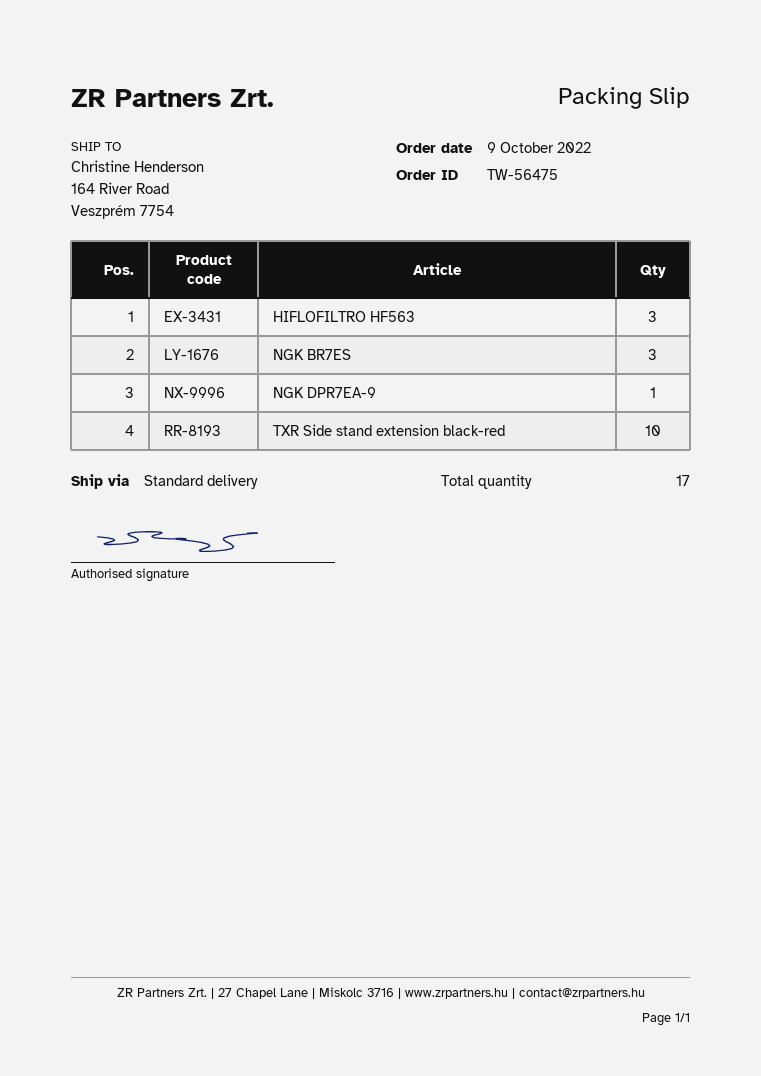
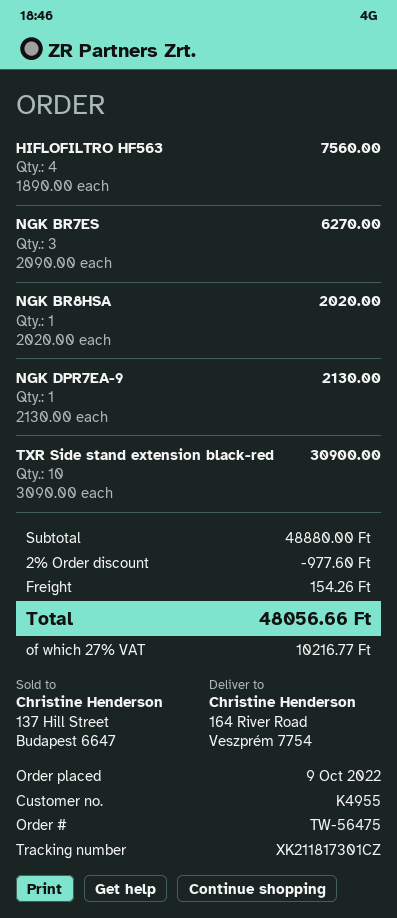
HIFLOFILTRO HF563: 3 -> 4
NGK BR8HSA: none -> 1

